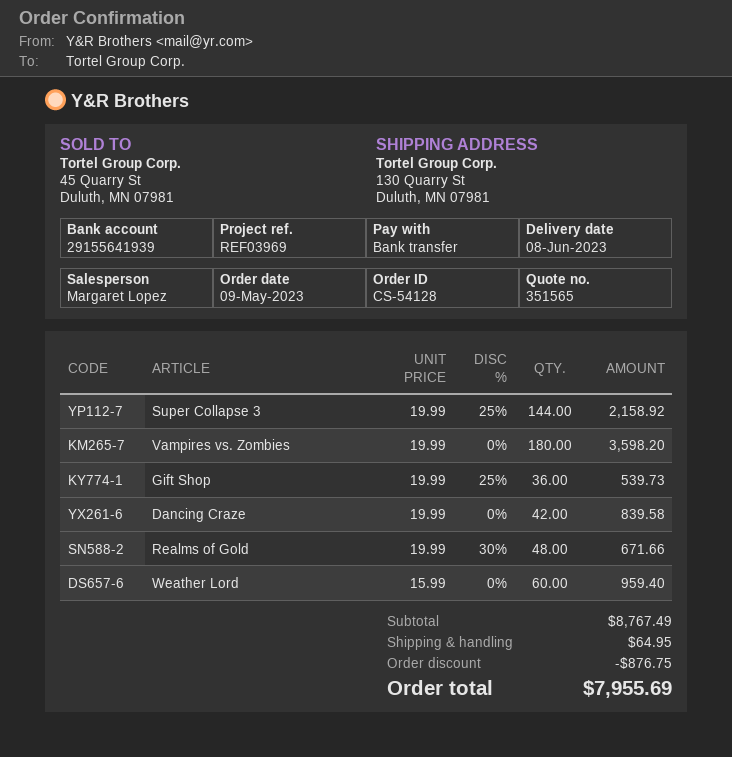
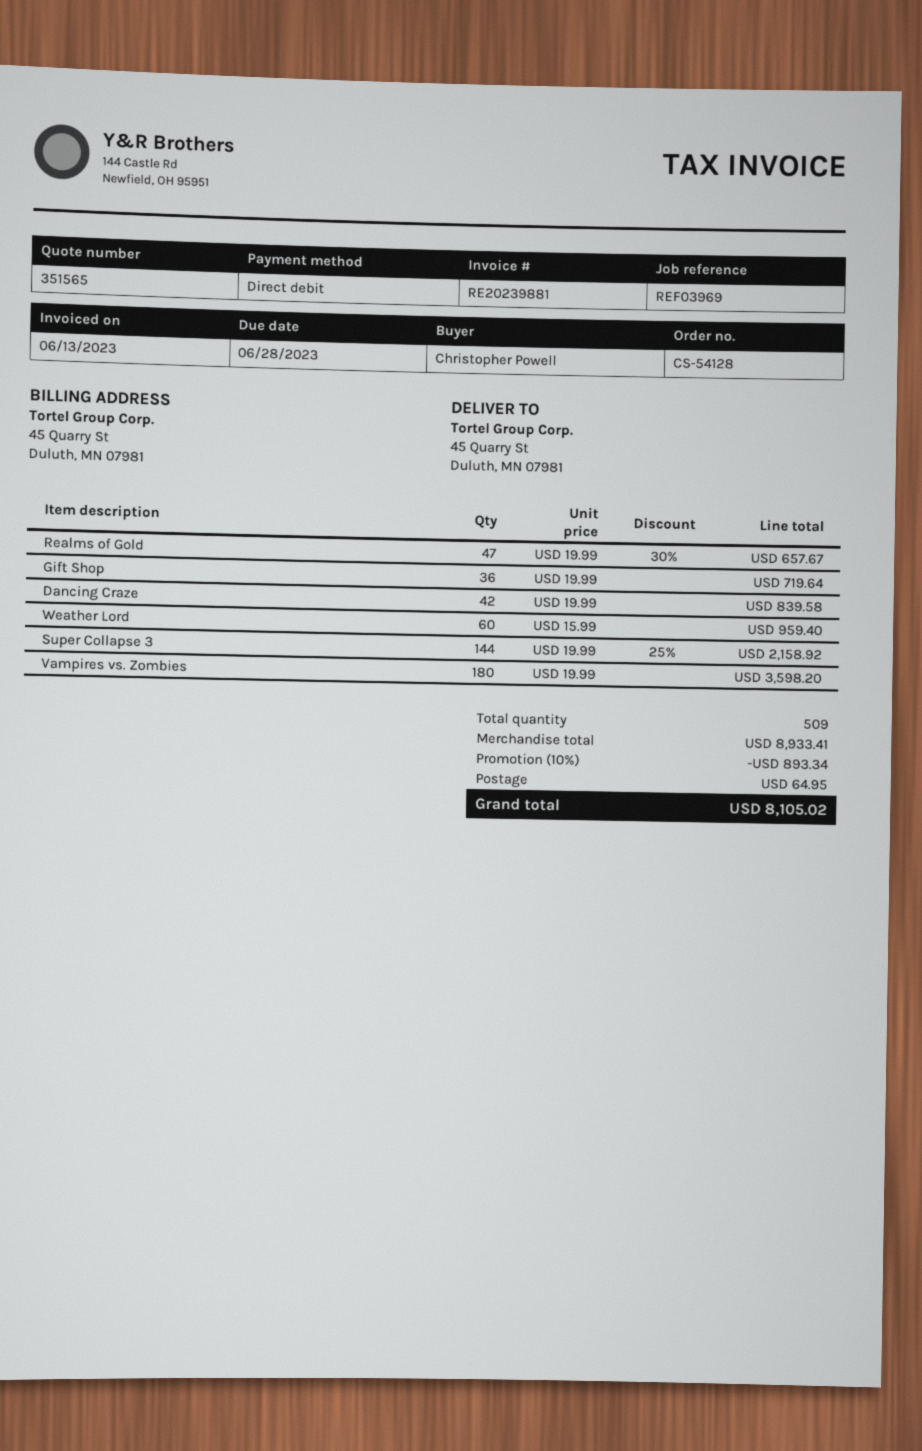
payment method: bank transfer -> direct debit
ship to: 130 Quarry St, Duluth, MN 07981 -> 45 Quarry St, Duluth, MN 07981
Gift Shop: 36 x 19.99 - 25% = 539.73 -> 36 x 19.99 = 719.64
Realms of Gold: 48 x 19.99 - 30% = 671.66 -> 47 x 19.99 - 30% = 657.67
subtotal: 8767.49 -> 8933.41
discount: 876.75 -> 893.34
total: 7955.69 -> 8105.02

